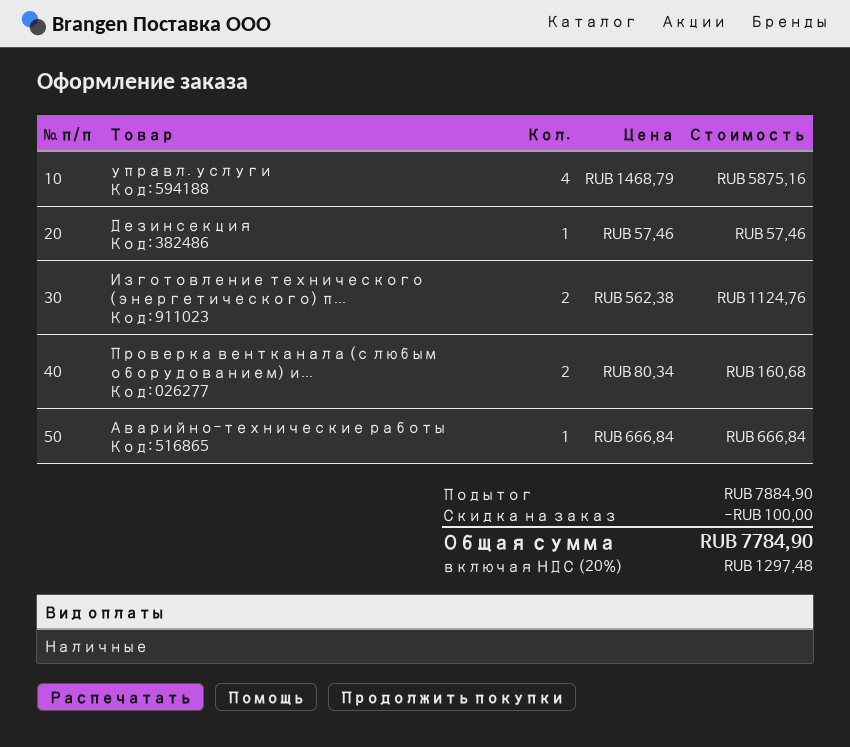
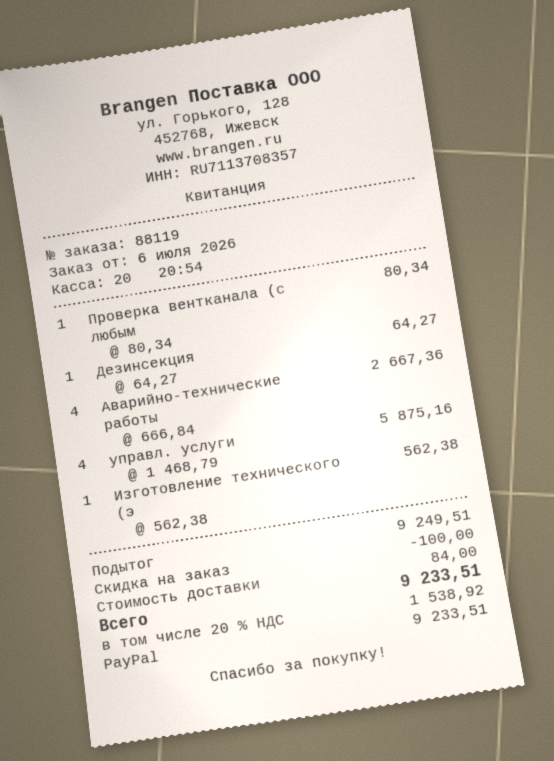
payment method: cash -> PayPal
Дезинсекция: 1 x 57.46 = 57.46 -> 1 x 64.27 = 64.27
Изготовление технического (энергетического) п...: 2 x 562.38 = 1124.76 -> 1 x 562.38 = 562.38
Проверка вентканала (с любым оборудованием) и...: 2 x 80.34 = 160.68 -> 1 x 80.34 = 80.34
Аварийно-технические работы: 1 x 666.84 = 666.84 -> 4 x 666.84 = 2667.36
subtotal: 7884.90 -> 9249.51
shipping: none -> 84.00
tax: 20% = 1297.48 -> 20% = 1538.92
total: 7784.90 -> 9233.51

